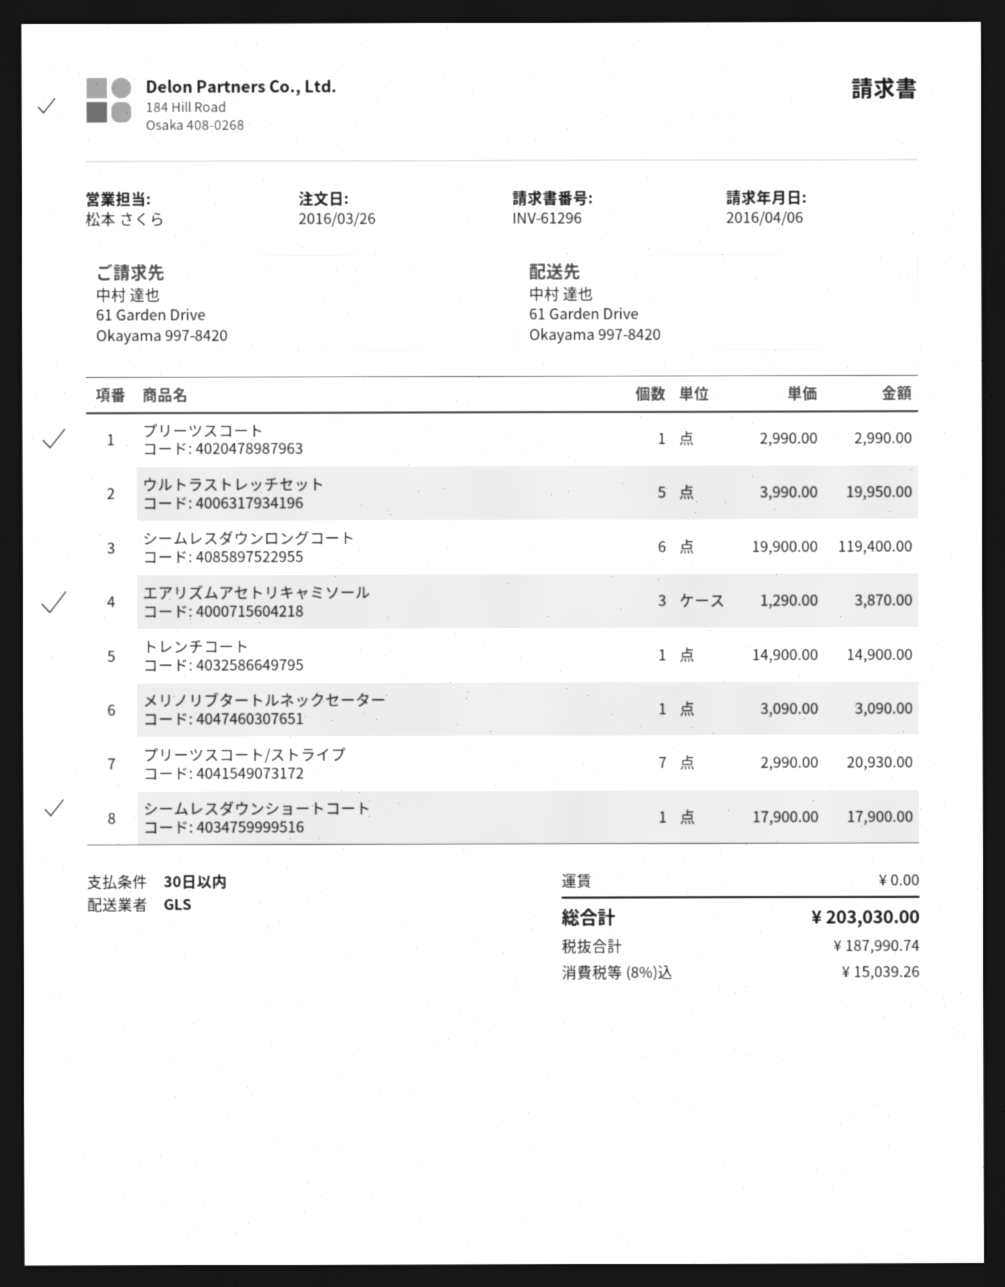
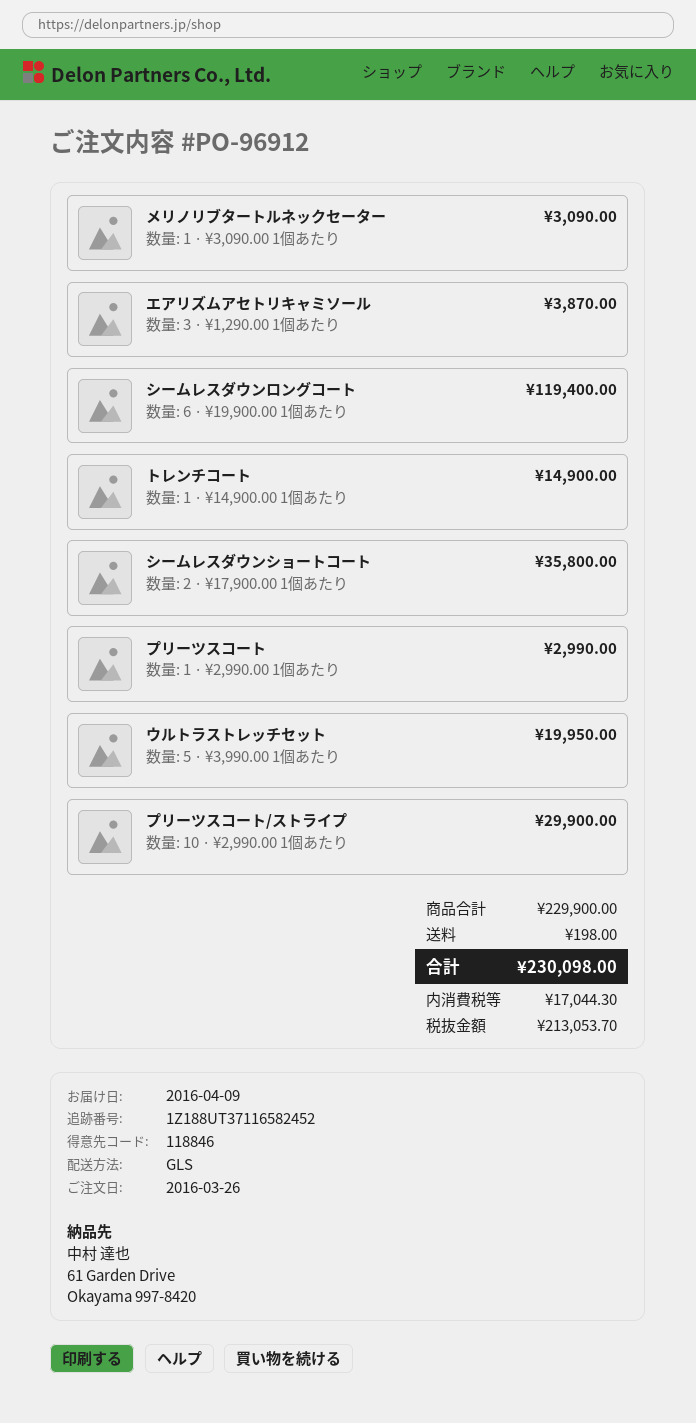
プリーツスコート/ストライプ: 7 x 2990.00 = 20930.00 -> 10 x 2990.00 = 29900.00
シームレスダウンショートコート: 1 x 17900.00 = 17900.00 -> 2 x 17900.00 = 35800.00
shipping: 0.00 -> 198.00
net: 187990.74 -> 213053.70
tax: 15039.26 -> 17044.30
total: 203030.00 -> 230098.00

